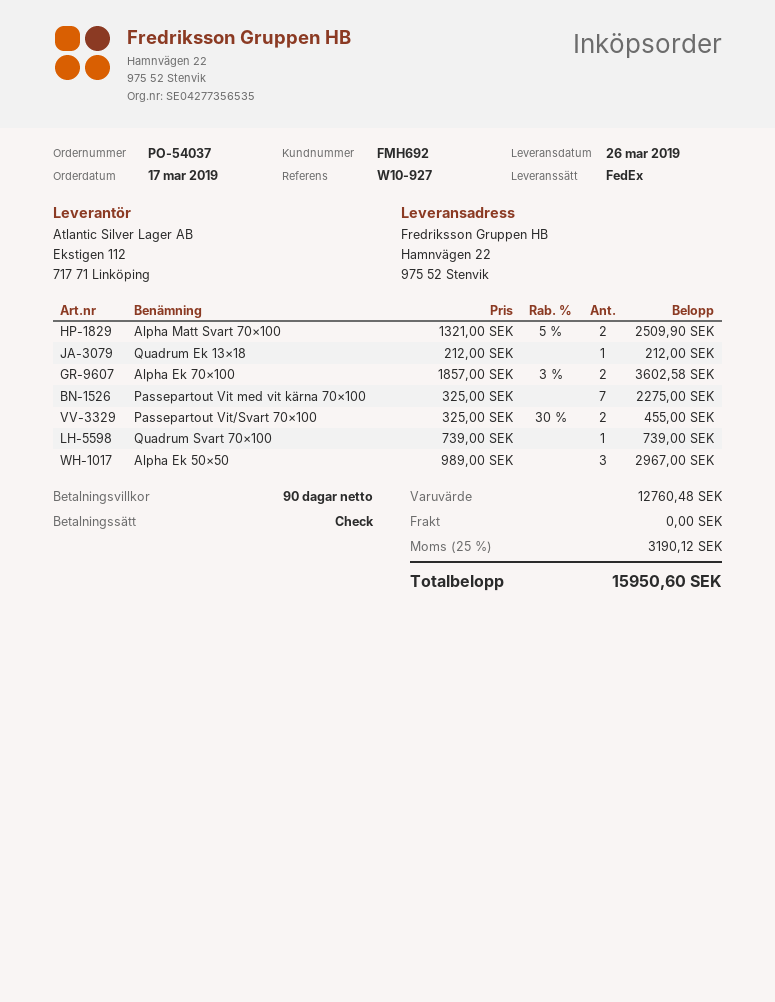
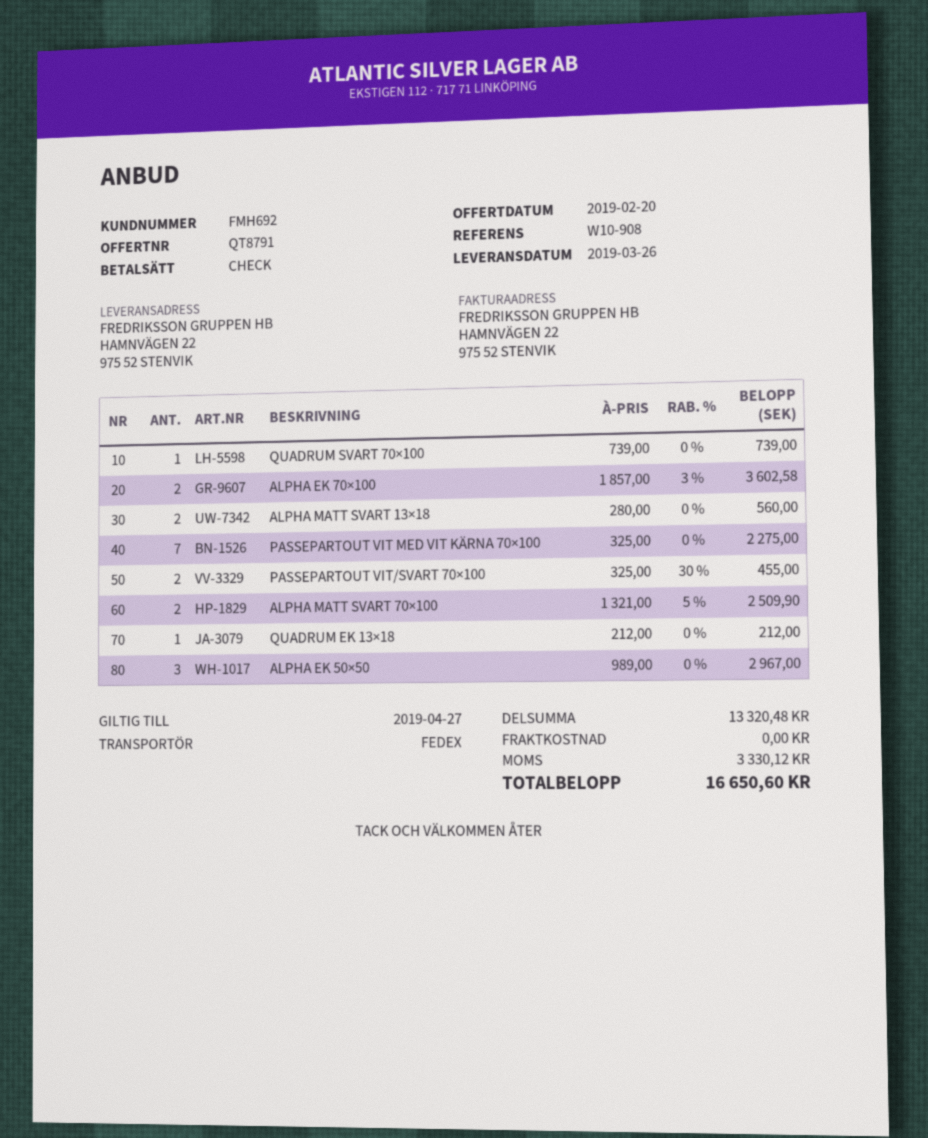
reference: W10-927 -> W10-908
ALPHA MATT SVART 13×18: none -> 2 x 280.00 = 560.00
subtotal: 12760.48 -> 13320.48
tax: 3190.12 -> 3330.12
total: 15950.60 -> 16650.60

